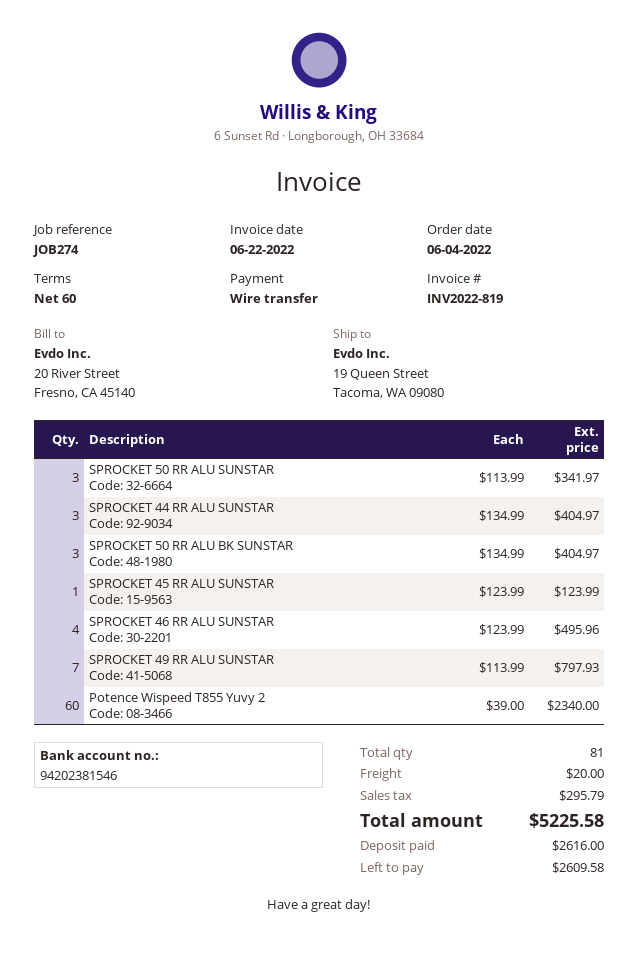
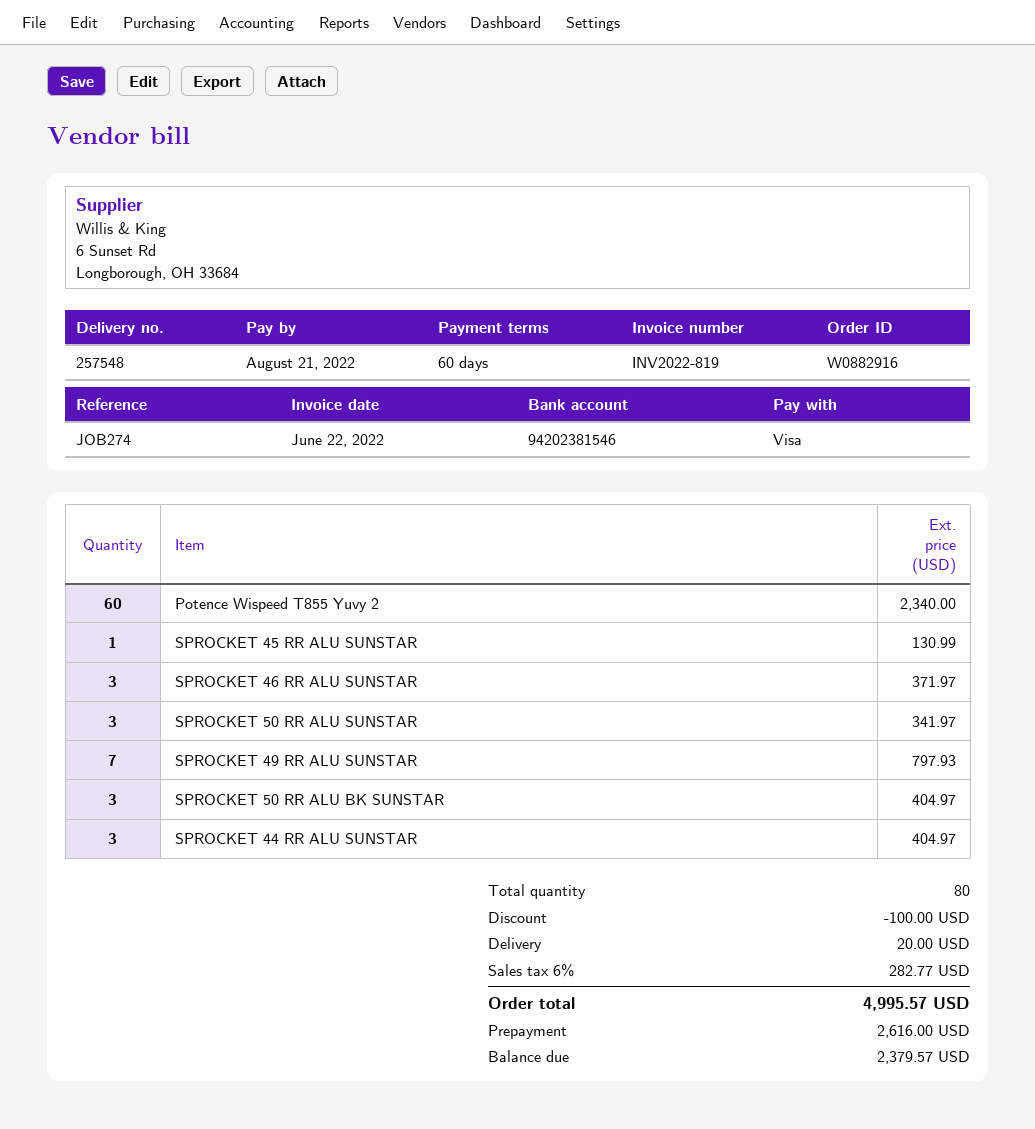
payment method: bank transfer -> Visa
SPROCKET 45 RR ALU SUNSTAR: 1 for 123.99 -> 1 for 130.99
SPROCKET 46 RR ALU SUNSTAR: 4 for 495.96 -> 3 for 371.97
total quantity: 81 -> 80
discount: none -> 100.00
tax: 295.79 -> 282.77
total: 5225.58 -> 4995.57
balance: 2609.58 -> 2379.57

